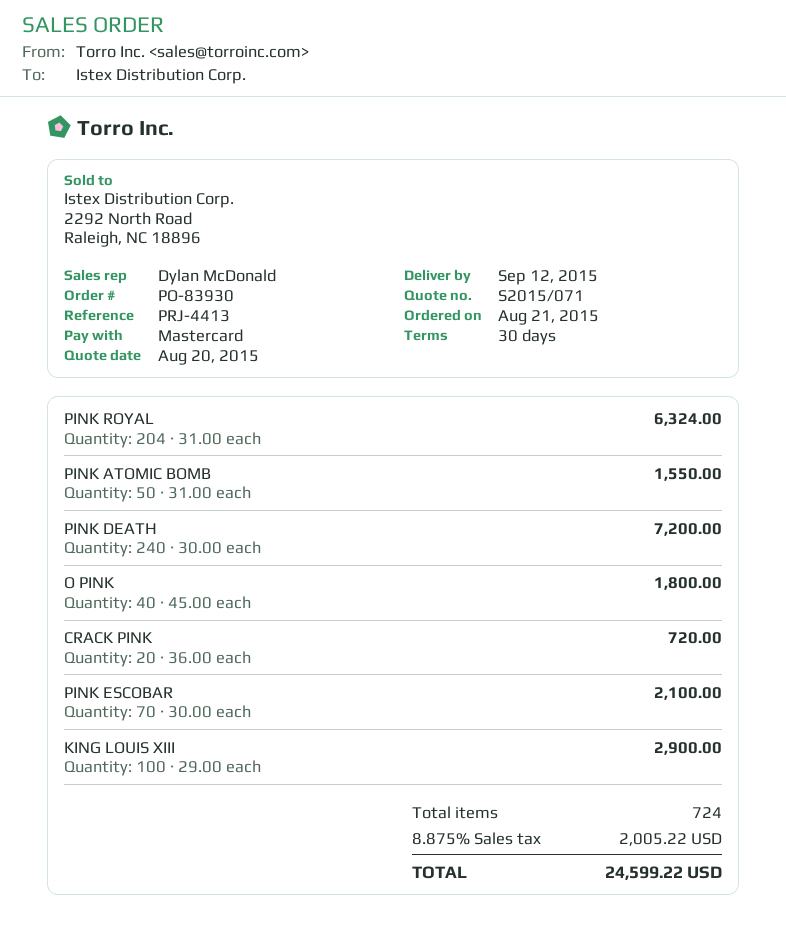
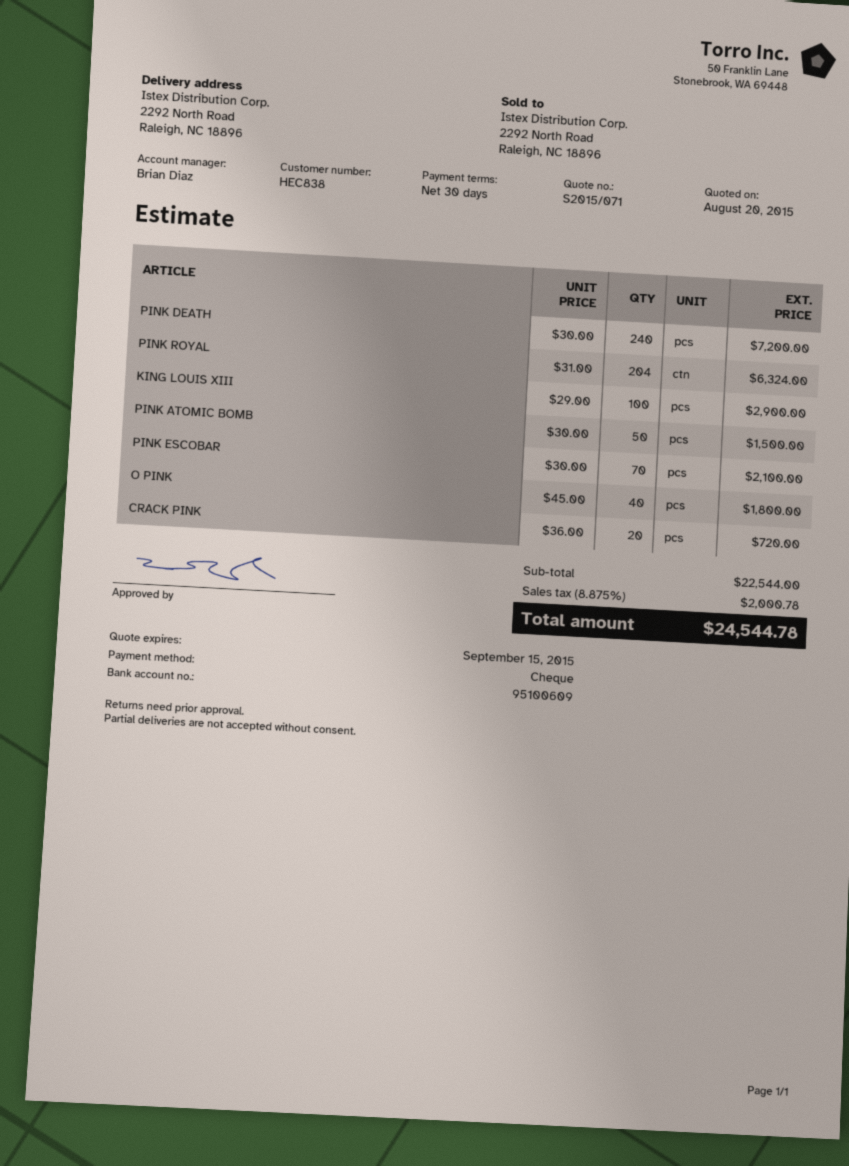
sales rep: Dylan McDonald -> Brian Diaz
payment method: Mastercard -> cheque
PINK ATOMIC BOMB: 50 x 31.00 = 1550.00 -> 50 x 30.00 = 1500.00
tax: 8.875% = 2005.22 -> 8.875% = 2000.78
total: 24599.22 -> 24544.78

